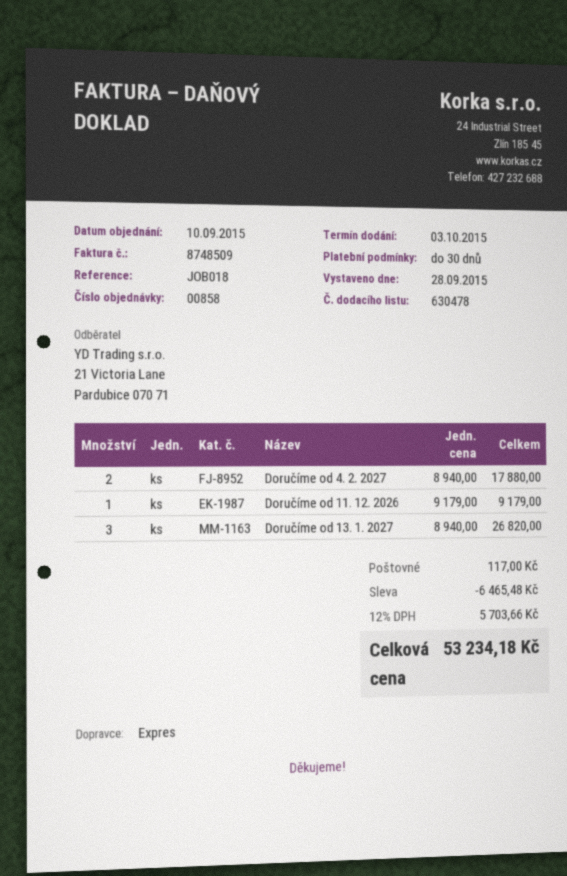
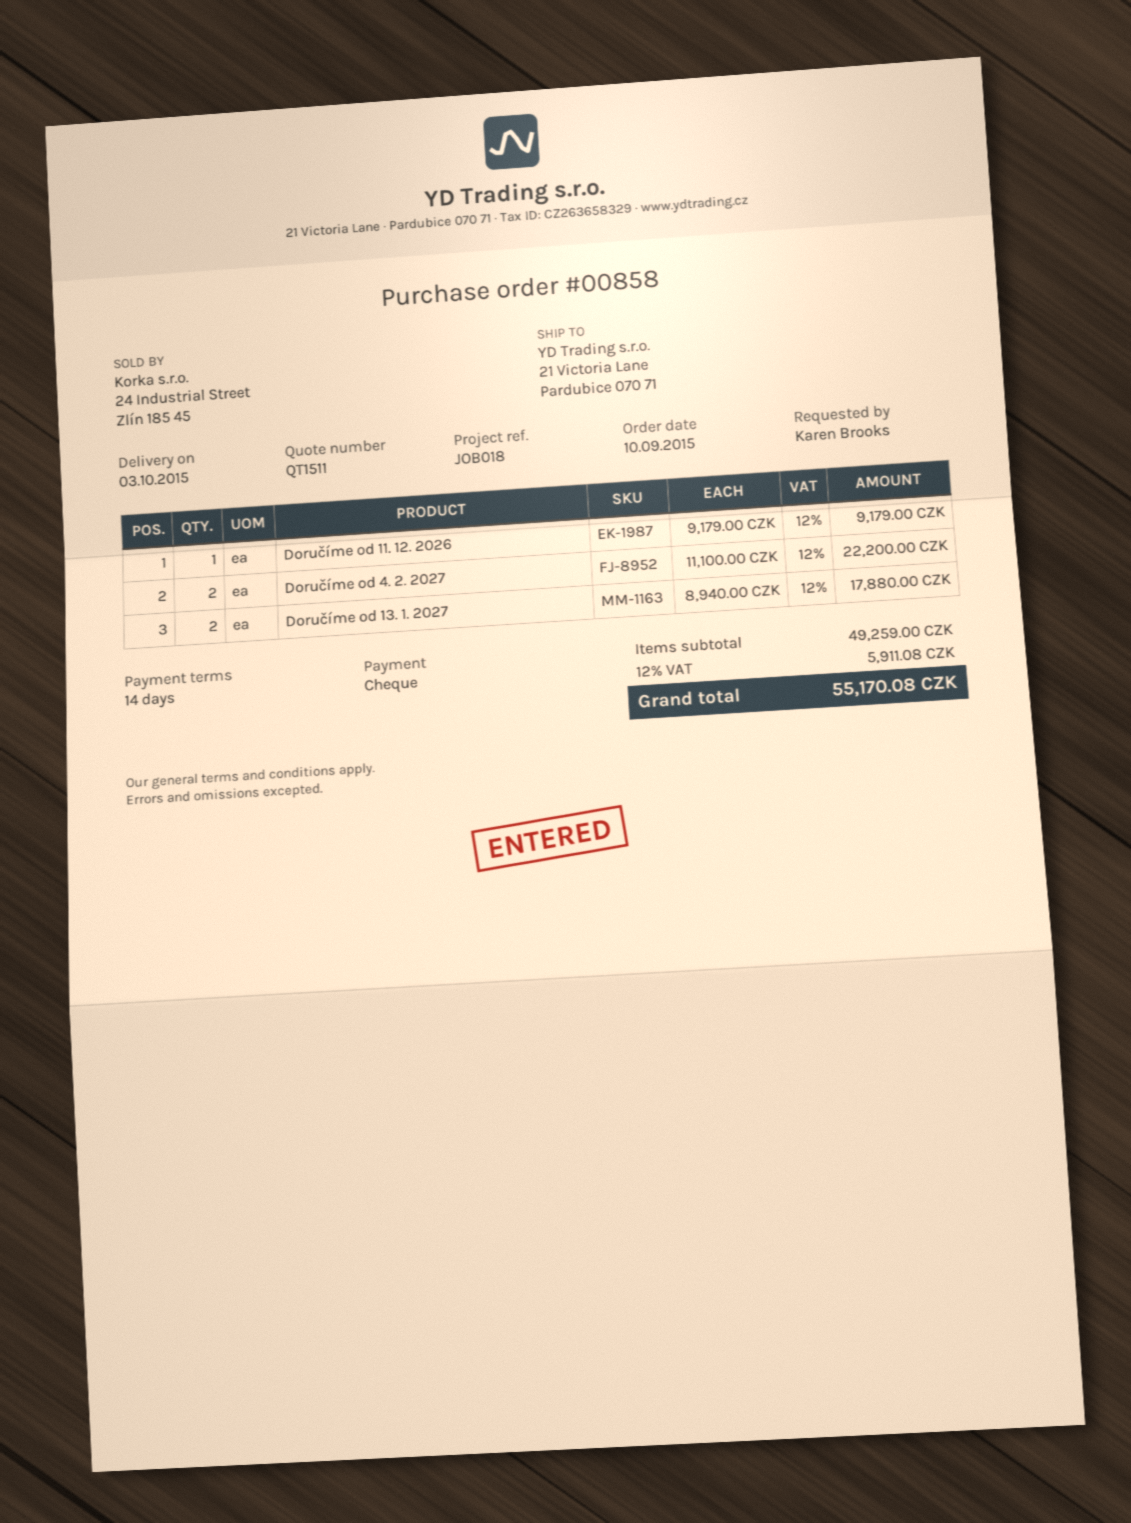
payment terms: 30 days -> 14 days
Doručíme od 4. 2. 2027: 2 x 8940.00 = 17880.00 -> 2 x 11100.00 = 22200.00
Doručíme od 13. 1. 2027: 3 x 8940.00 = 26820.00 -> 2 x 8940.00 = 17880.00
discount: 6465.48 -> none
shipping: 117.00 -> none
tax: 12% = 5703.66 -> 12% = 5911.08
total: 53234.18 -> 55170.08

